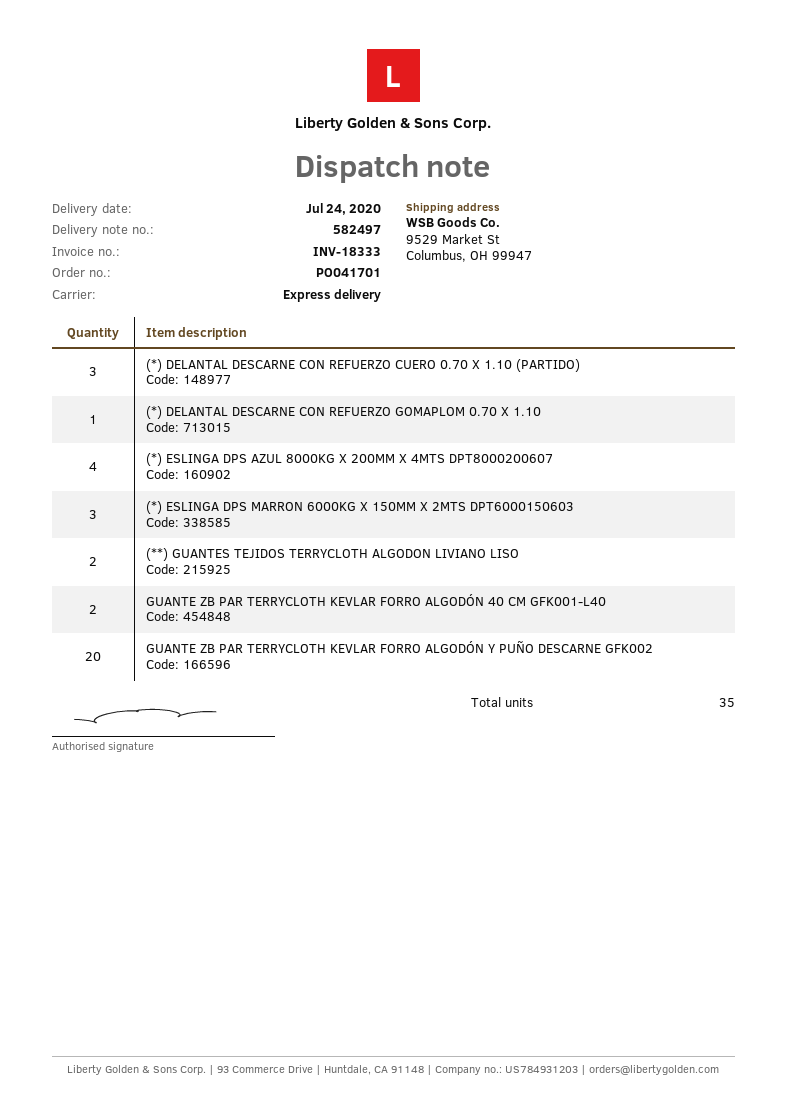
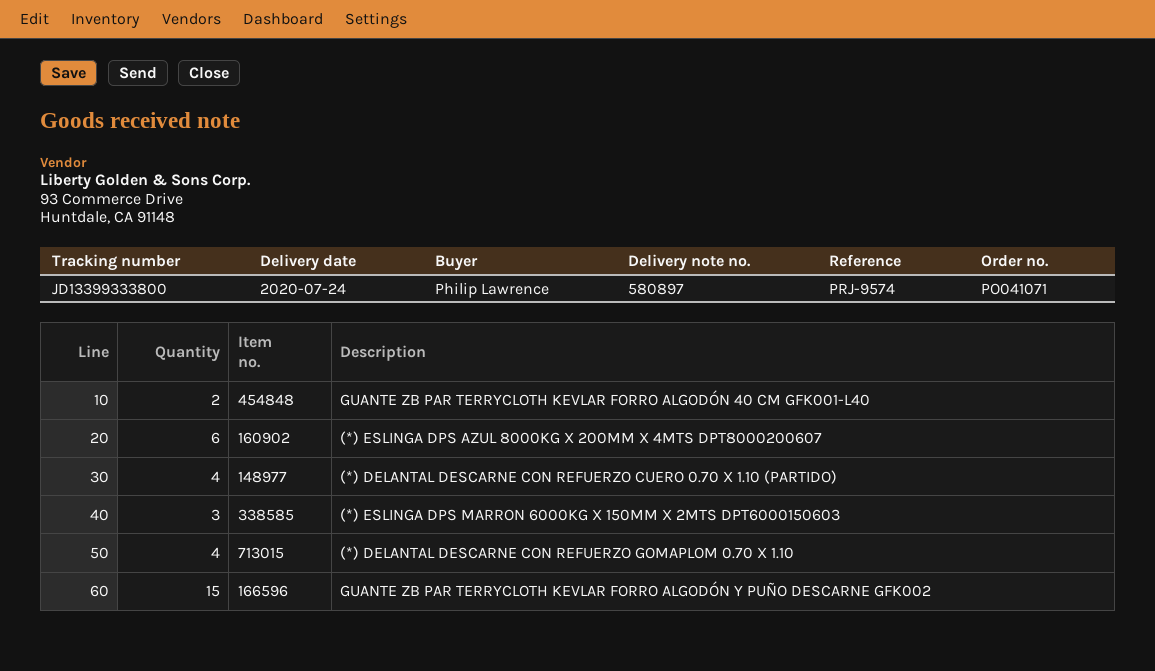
order number: PO041701 -> PO041071
delivery note number: 582497 -> 580897
(*) DELANTAL DESCARNE CON REFUERZO CUERO 0.70 X 1.10 (PARTIDO): 3 -> 4
(*) DELANTAL DESCARNE CON REFUERZO GOMAPLOM 0.70 X 1.10: 1 -> 4
(*) ESLINGA DPS AZUL 8000KG X 200MM X 4MTS DPT8000200607: 4 -> 6
(**) GUANTES TEJIDOS TERRYCLOTH ALGODON LIVIANO LISO: 2 -> none
GUANTE ZB PAR TERRYCLOTH KEVLAR FORRO ALGODÓN Y PUÑO DESCARNE GFK002: 20 -> 15

